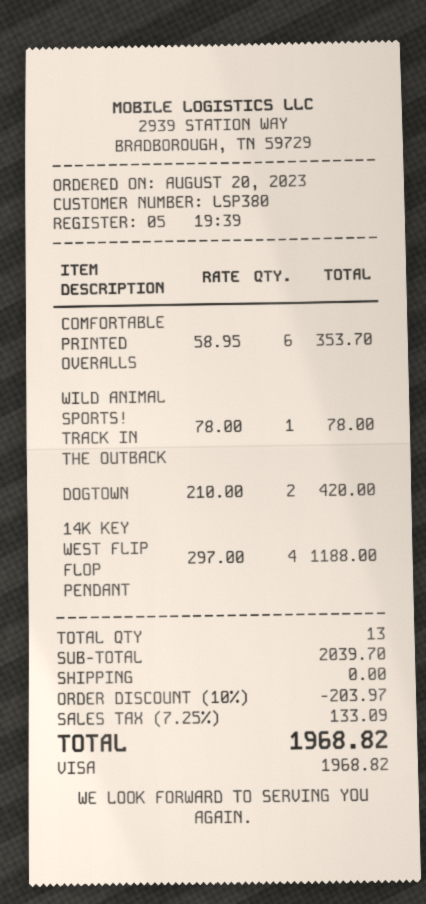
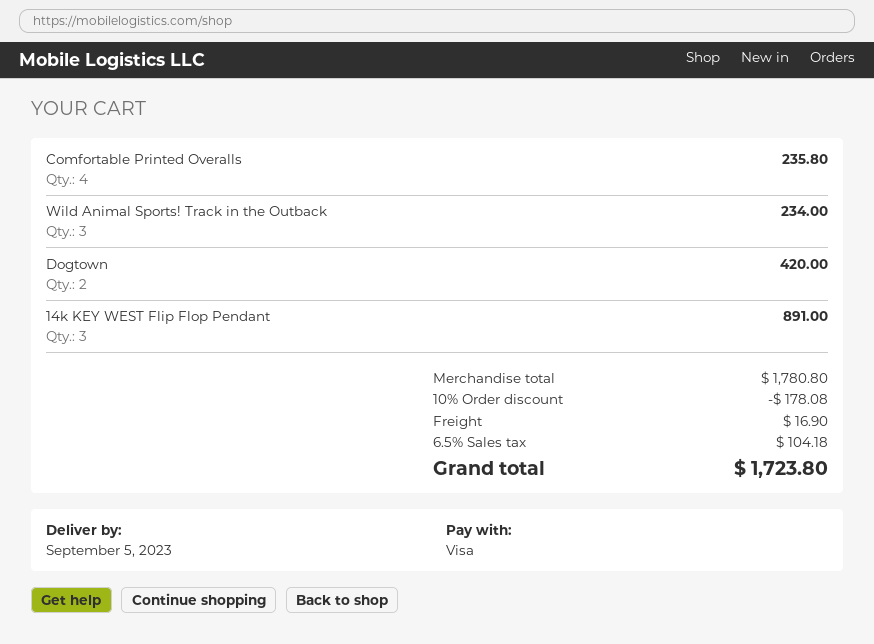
COMFORTABLE PRINTED OVERALLS: 6 for 353.70 -> 4 for 235.80
WILD ANIMAL SPORTS! TRACK IN THE OUTBACK: 1 for 78.00 -> 3 for 234.00
14K KEY WEST FLIP FLOP PENDANT: 4 for 1188.00 -> 3 for 891.00
subtotal: 2039.70 -> 1780.80
discount: 10% = 203.97 -> 10% = 178.08
shipping: 0.00 -> 16.90
tax: 7.25% = 133.09 -> 6.5% = 104.18
total: 1968.82 -> 1723.80

